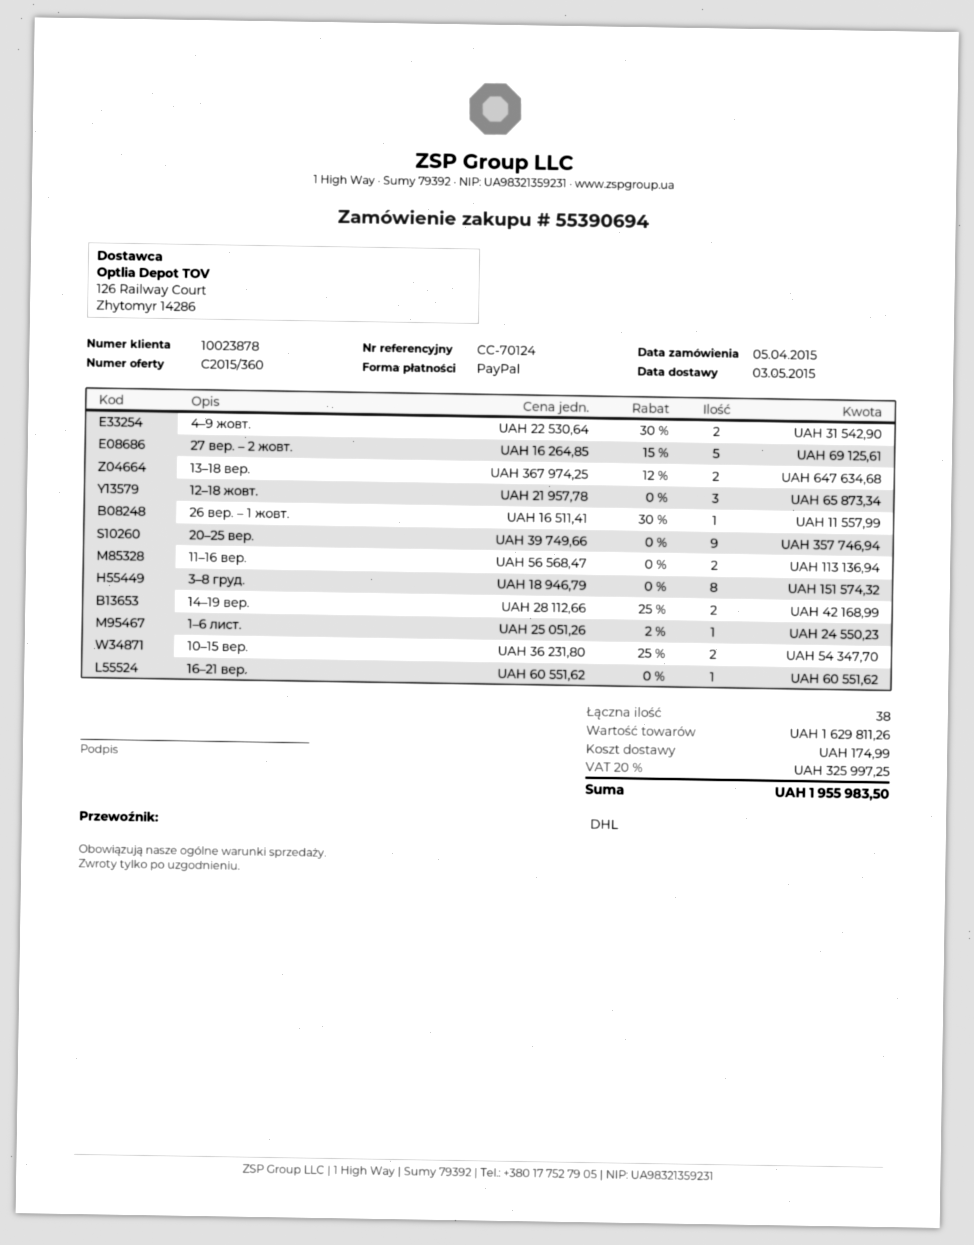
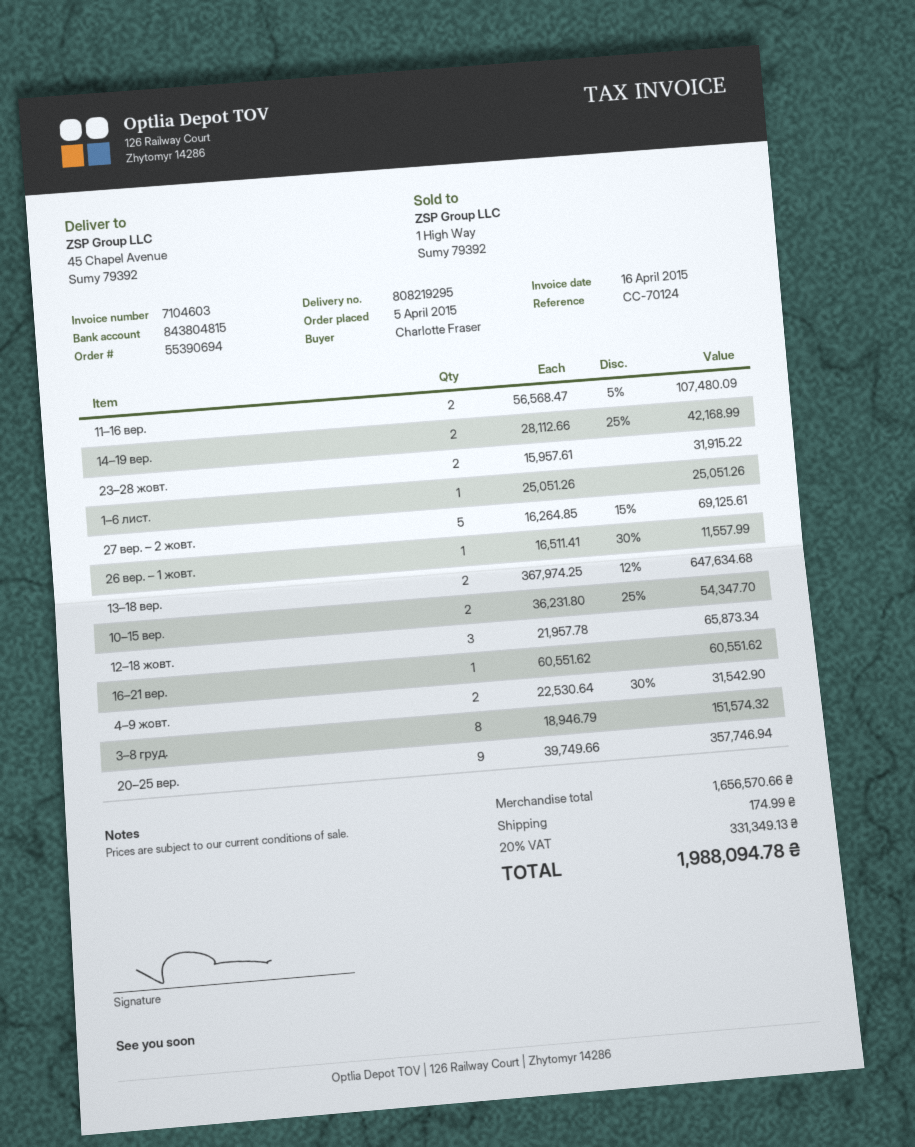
11–16 вер.: 2 x 56568.47 = 113136.94 -> 2 x 56568.47 - 5% = 107480.09
1–6 лист.: 1 x 25051.26 - 2% = 24550.23 -> 1 x 25051.26 = 25051.26
23–28 жовт.: none -> 2 x 15957.61 = 31915.22
subtotal: 1629811.26 -> 1656570.66
tax: 20% = 325997.25 -> 20% = 331349.13
total: 1955983.50 -> 1988094.78

